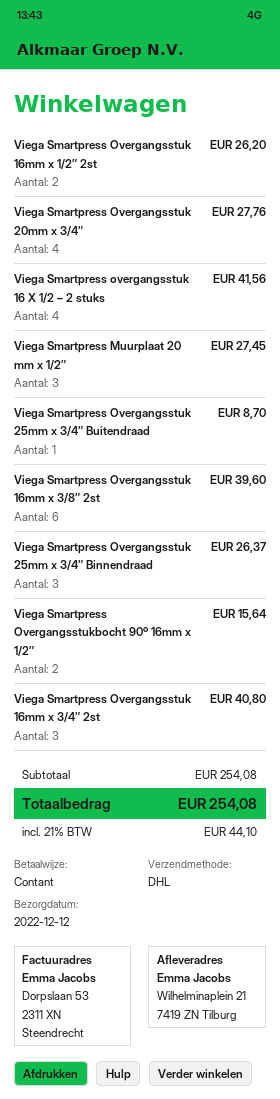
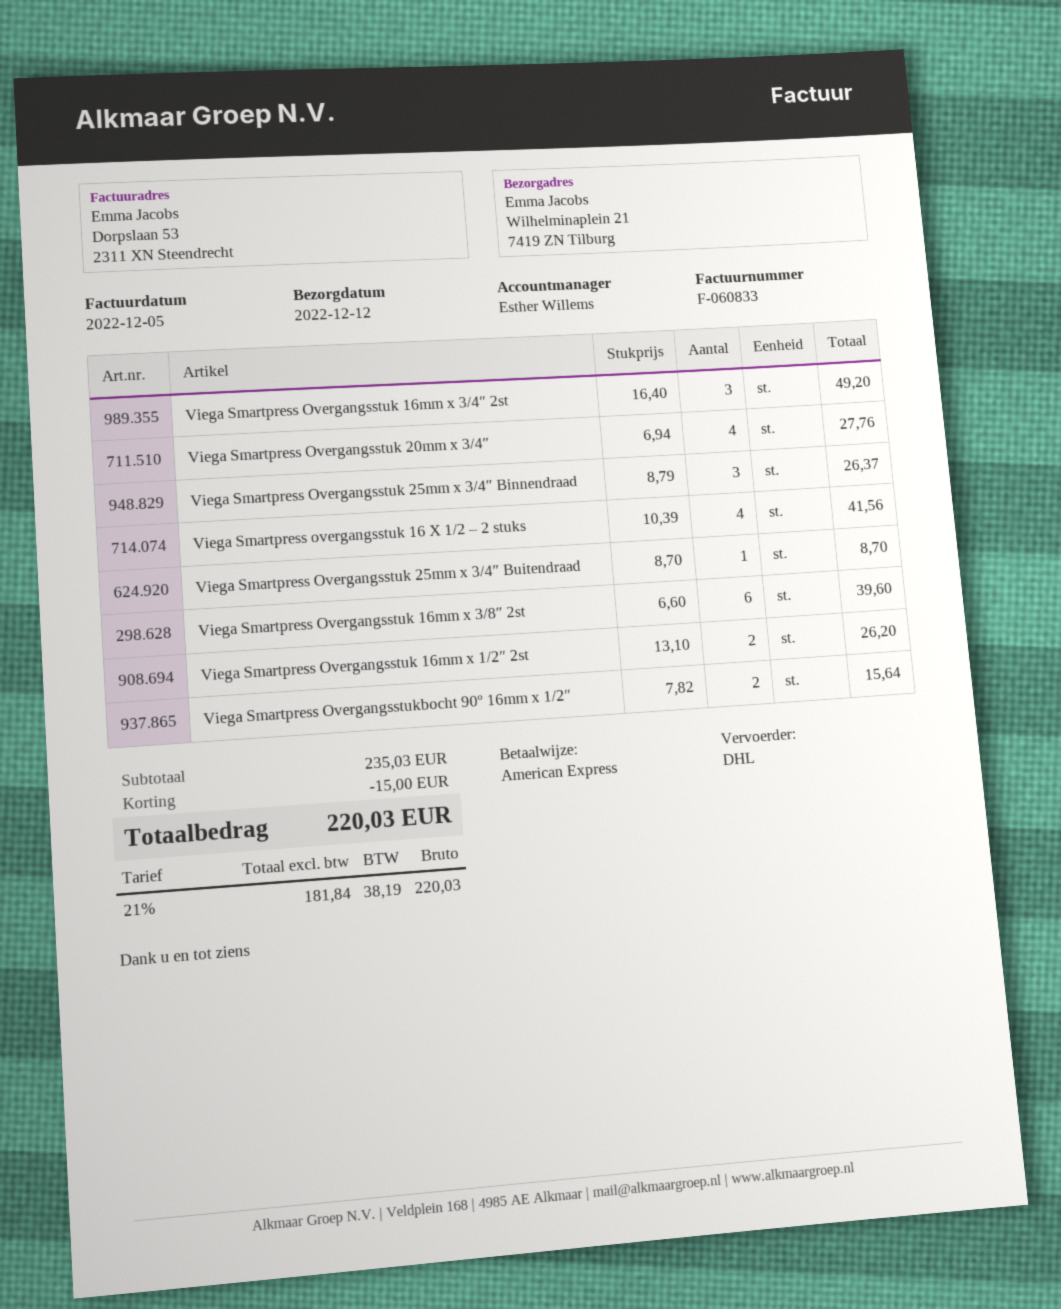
payment method: cash -> American Express
Viega Smartpress Muurplaat 20 mm x 1/2″: 3 for 27.45 -> none
Viega Smartpress Overgangsstuk 16mm x 3/4″ 2st: 3 for 40.80 -> 3 for 49.20
subtotal: 254.08 -> 235.03
discount: none -> 15.00
tax: 21% = 44.10 -> 21% = 38.19
total: 254.08 -> 220.03

